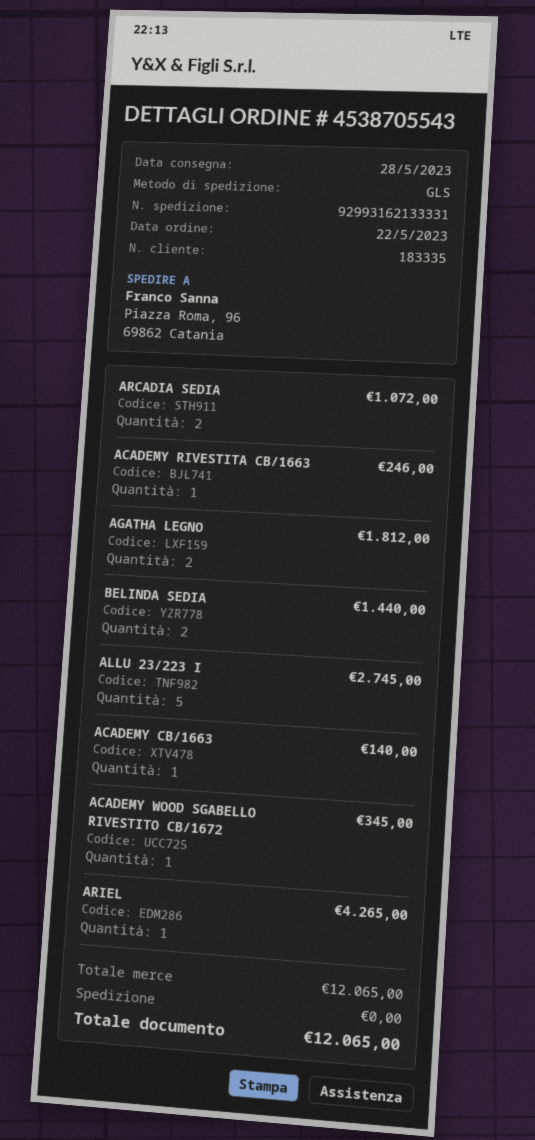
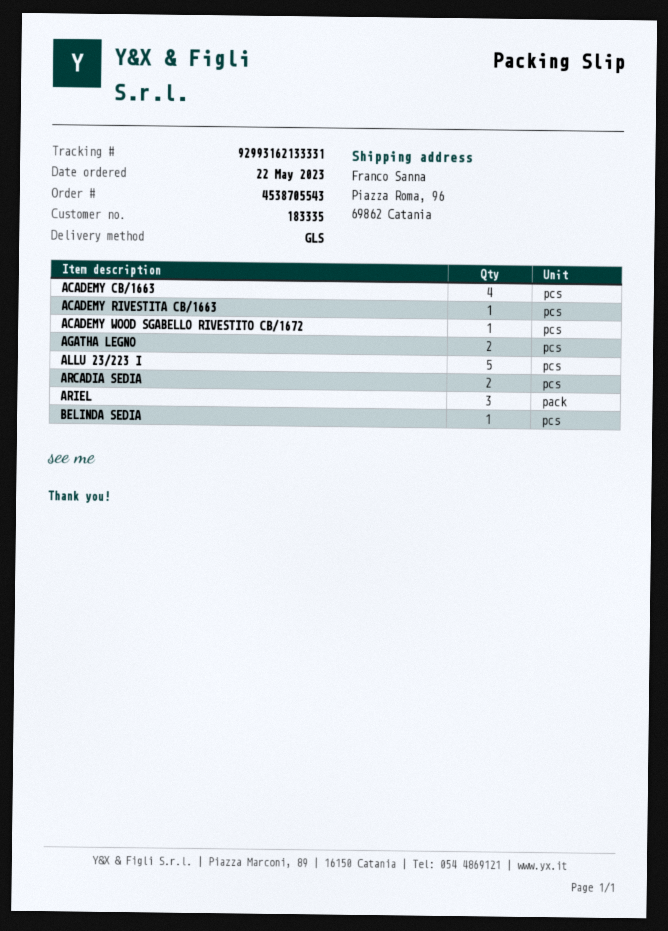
BELINDA SEDIA: 2 -> 1
ACADEMY CB/1663: 1 -> 4
ARIEL: 1 -> 3

